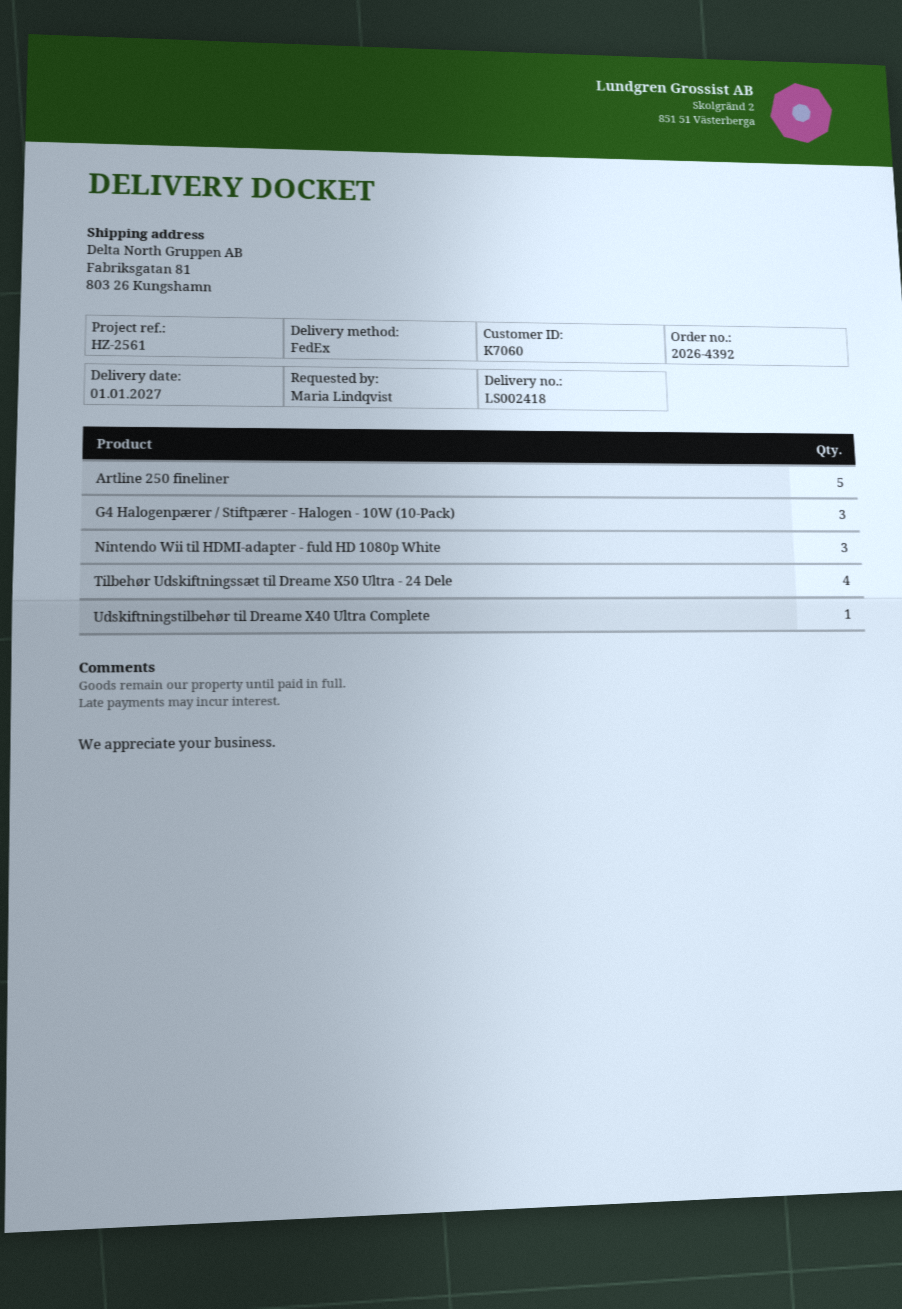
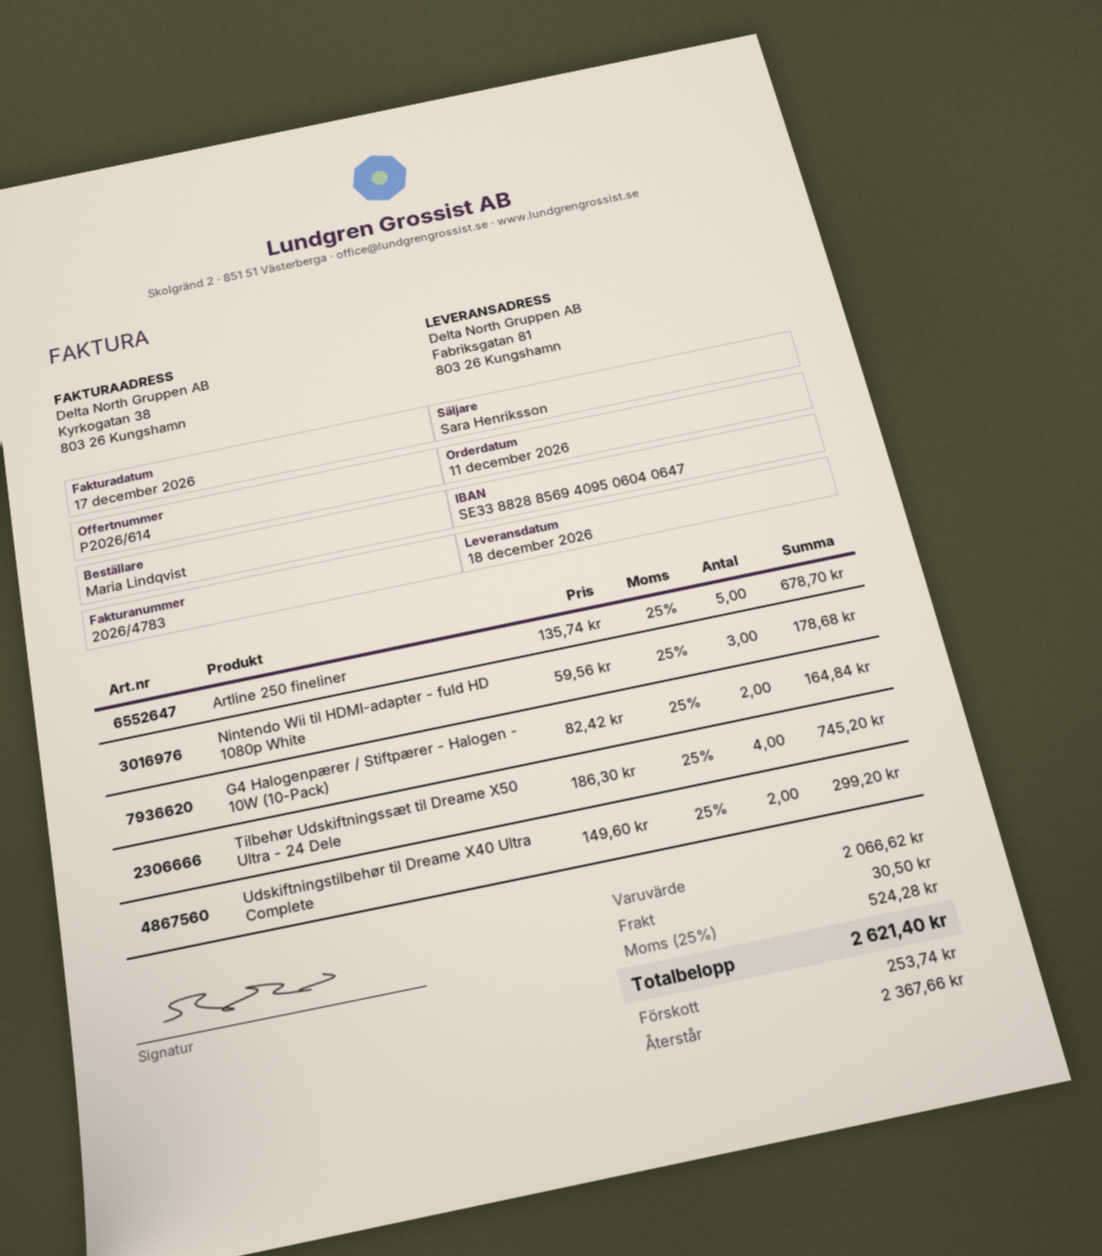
delivery date: 2027-01-01 -> 2026-12-18
G4 Halogenpærer / Stiftpærer - Halogen - 10W (10-Pack): 3 -> 2
Udskiftningstilbehør til Dreame X40 Ultra Complete: 1 -> 2

